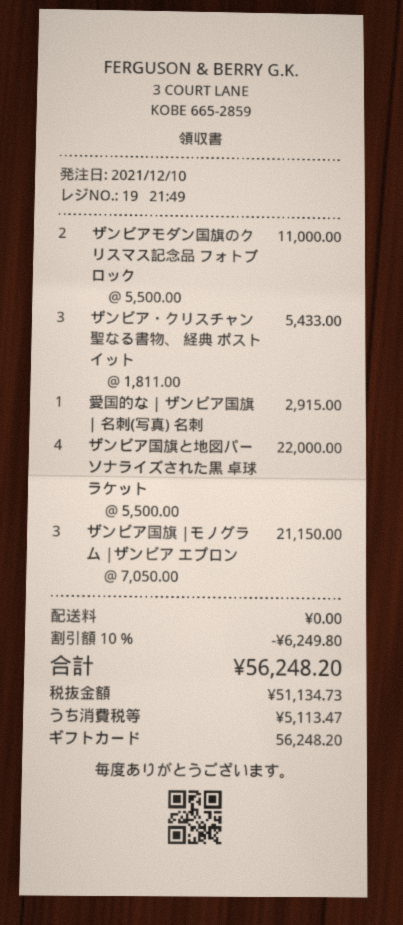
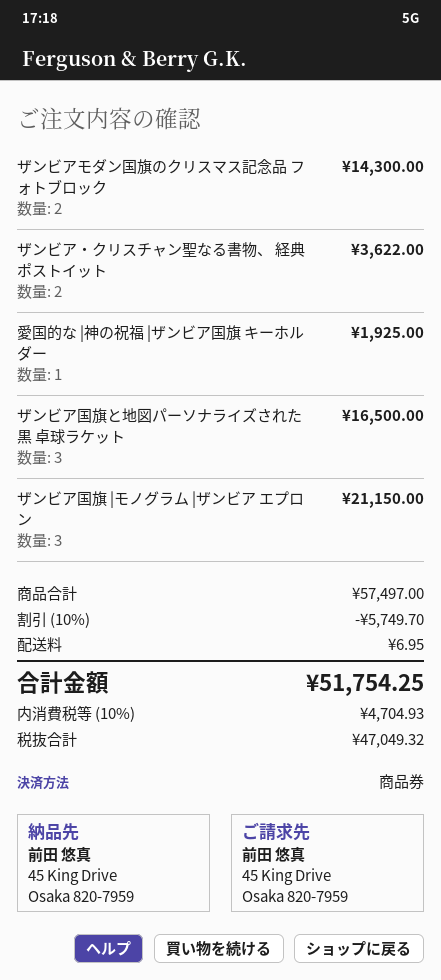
ザンビアモダン国旗のクリスマス記念品 フォトブロック: 2 for 11000.00 -> 2 for 14300.00
ザンビア・クリスチャン聖なる書物、 経典 ポストイット: 3 for 5433.00 -> 2 for 3622.00
愛国的な | ザンビア国旗 | 名刺(写真) 名刺: 1 for 2915.00 -> none
ザンビア国旗と地図パーソナライズされた黒 卓球ラケット: 4 for 22000.00 -> 3 for 16500.00
愛国的な |神の祝福 |ザンビア国旗 キーホルダー: none -> 1 for 1925.00
discount: 10% = 6249.80 -> 10% = 5749.70
shipping: 0.00 -> 6.95
net: 51134.73 -> 47049.32
tax: 5113.47 -> 4704.93
total: 56248.20 -> 51754.25

